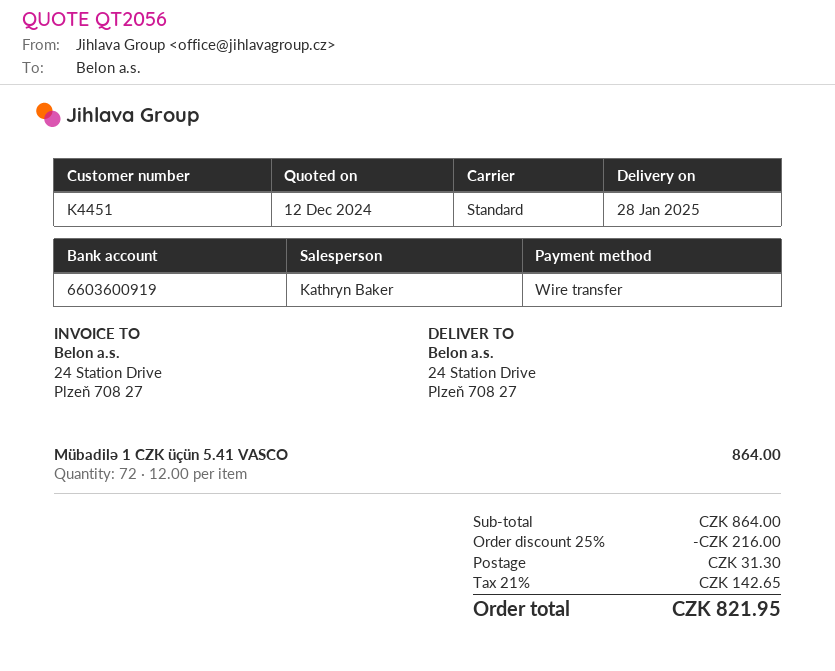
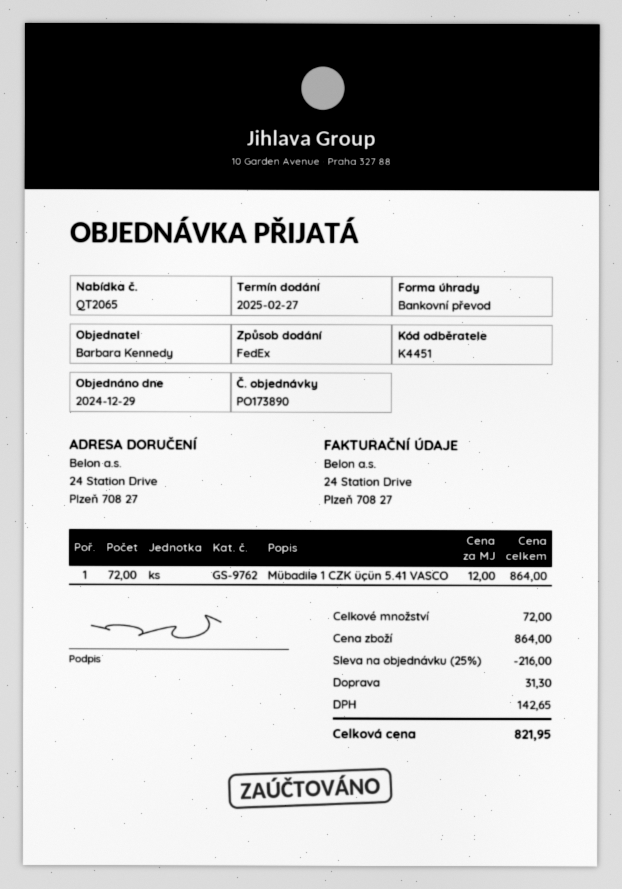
quote number: QT2056 -> QT2065
delivery date: 2025-01-28 -> 2025-02-27
shipping method: standard -> FedEx

